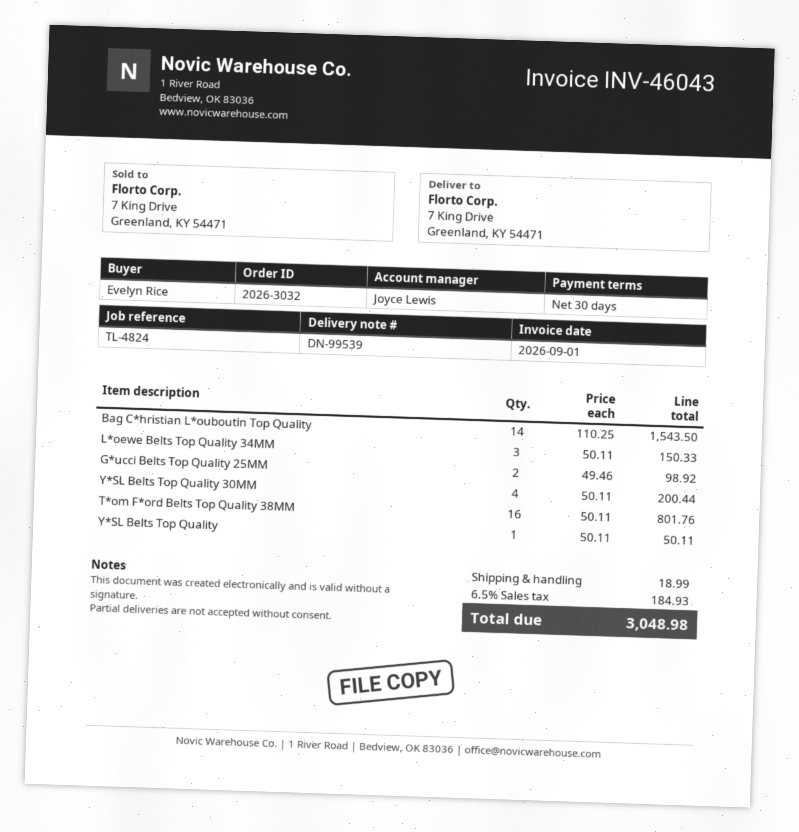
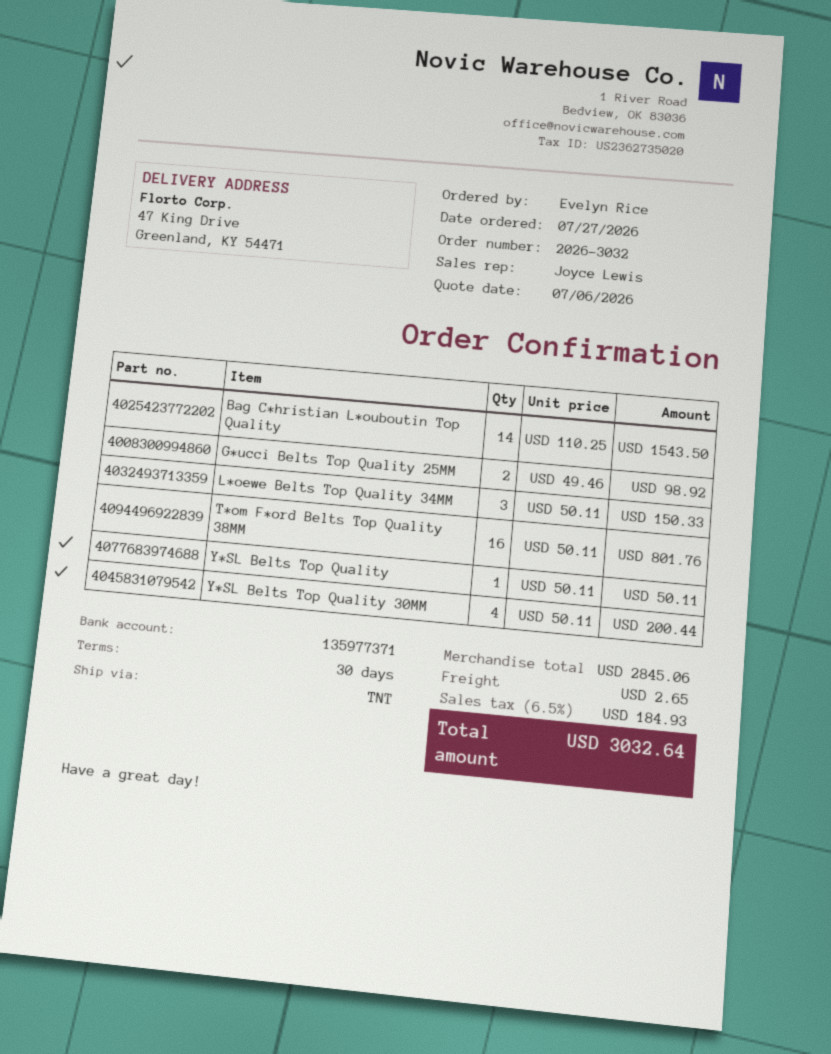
ship to: 7 King Drive, Greenland, KY 54471 -> 47 King Drive, Greenland, KY 54471
shipping: 18.99 -> 2.65
total: 3048.98 -> 3032.64

